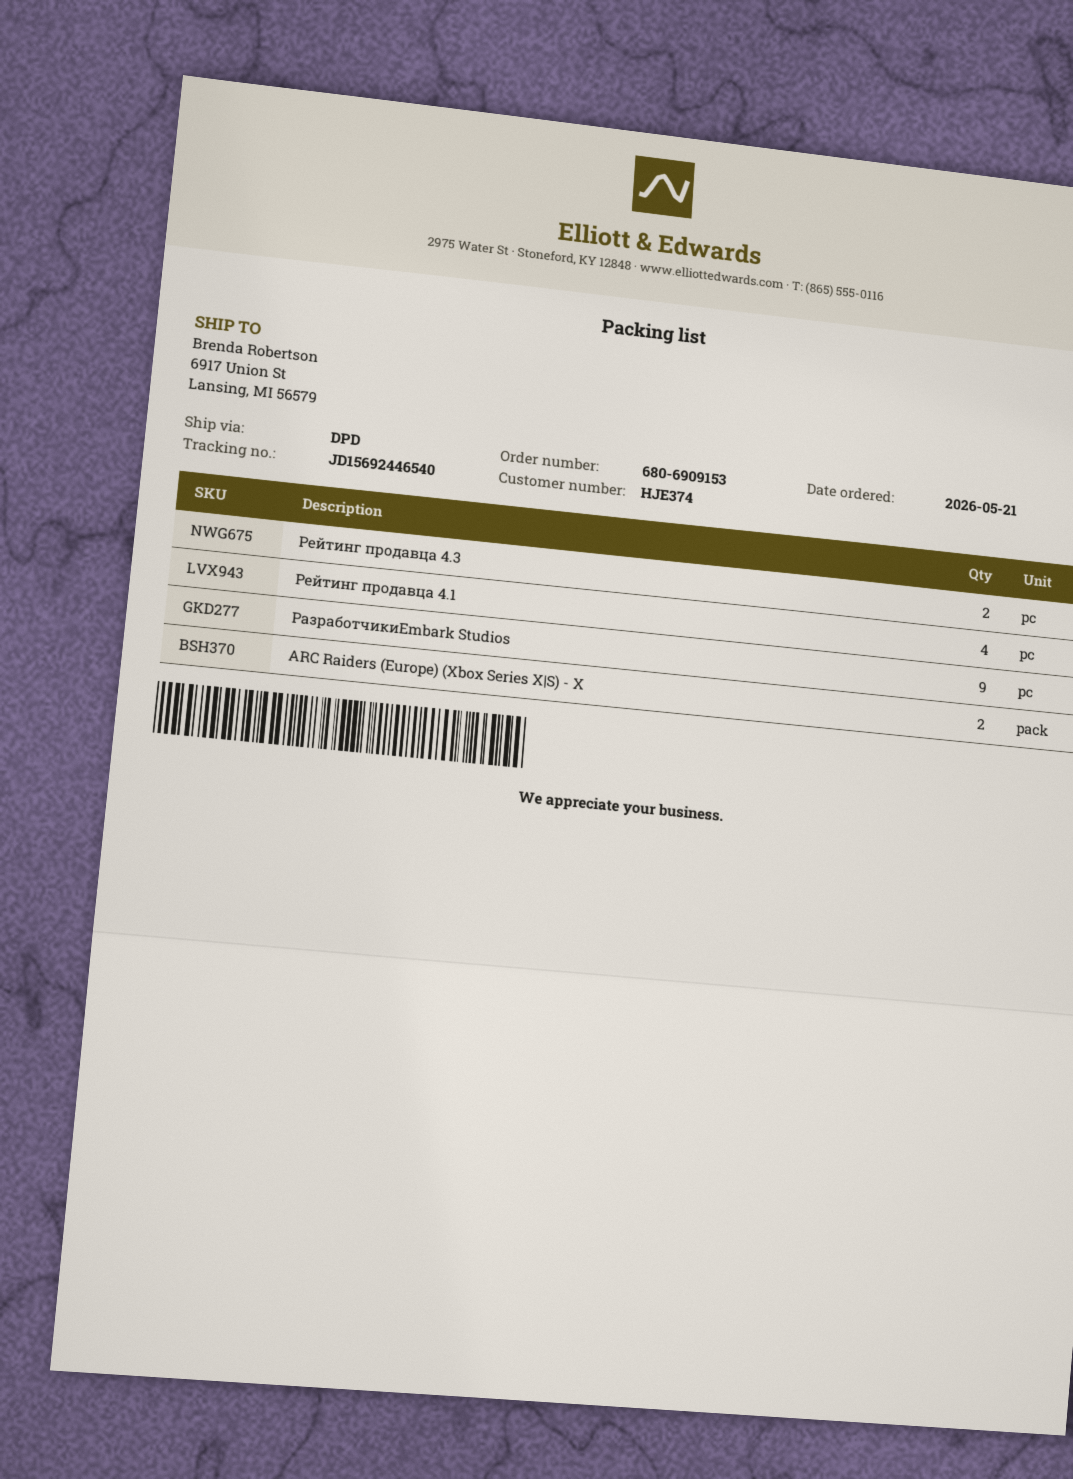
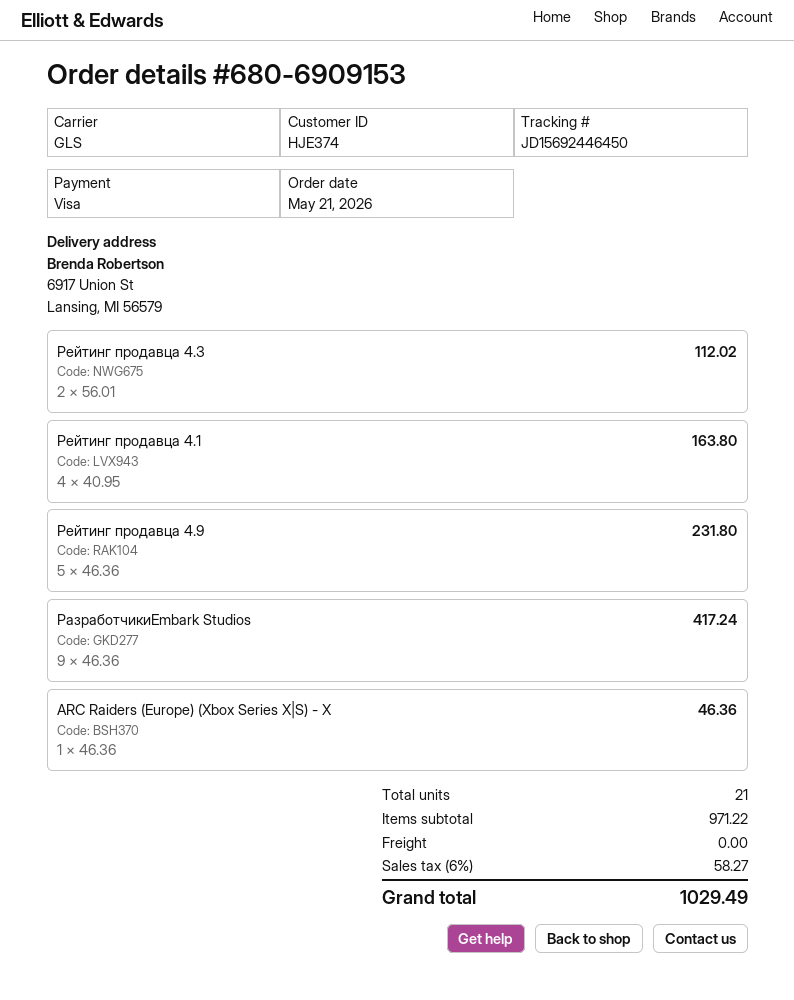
shipping method: DPD -> GLS
tracking number: JD15692446540 -> JD15692446450
ARC Raiders (Europe) (Xbox Series X|S) - X: 2 -> 1
Рейтинг продавца 4.9: none -> 5

